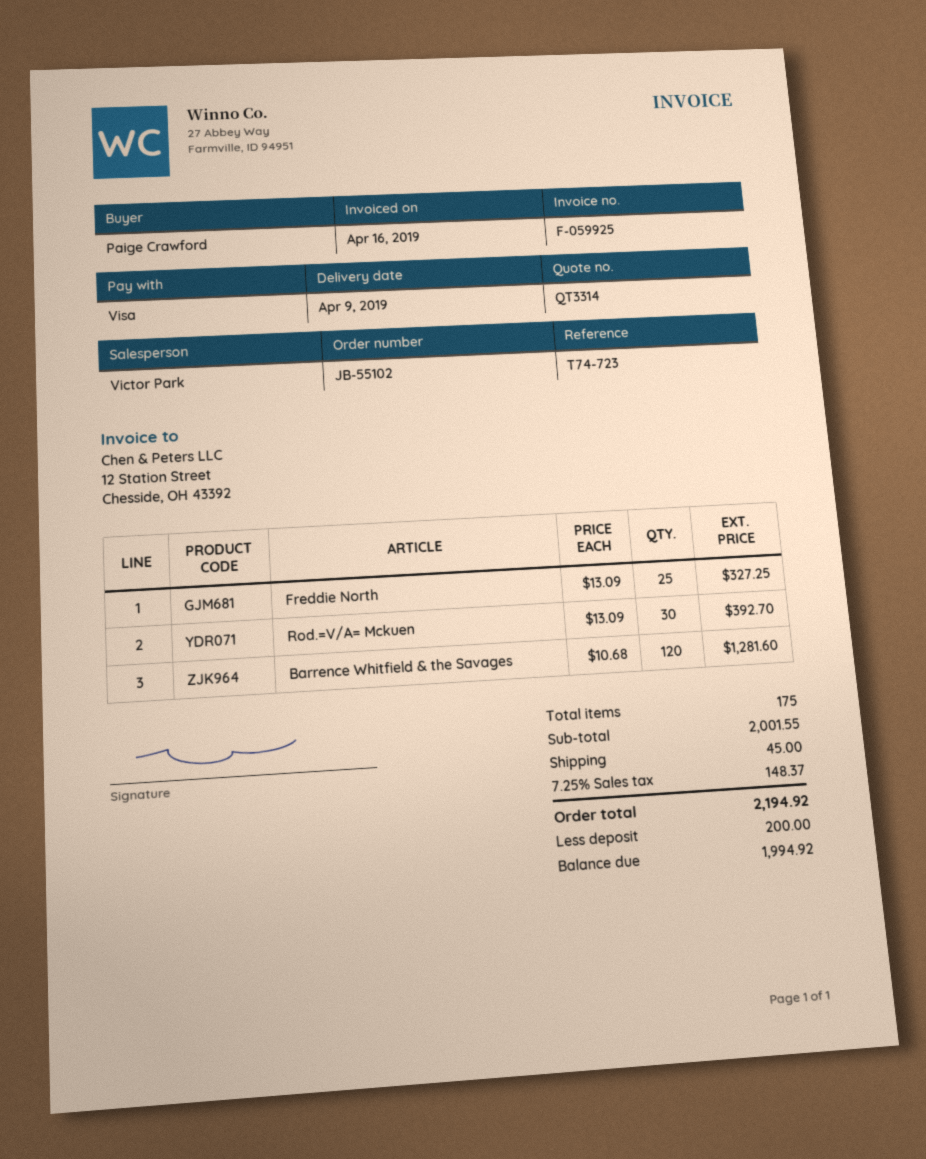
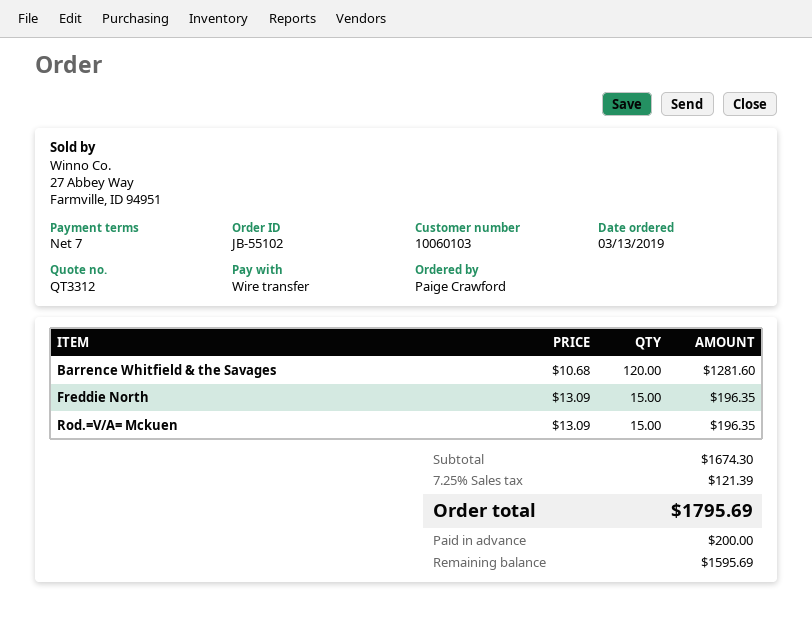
quote number: QT3314 -> QT3312
payment method: Visa -> bank transfer
Freddie North: 25 x 13.09 = 327.25 -> 15 x 13.09 = 196.35
Rod.=V/A= Mckuen: 30 x 13.09 = 392.70 -> 15 x 13.09 = 196.35
subtotal: 2001.55 -> 1674.30
shipping: 45.00 -> none
tax: 7.25% = 148.37 -> 7.25% = 121.39
total: 2194.92 -> 1795.69
balance: 1994.92 -> 1595.69

